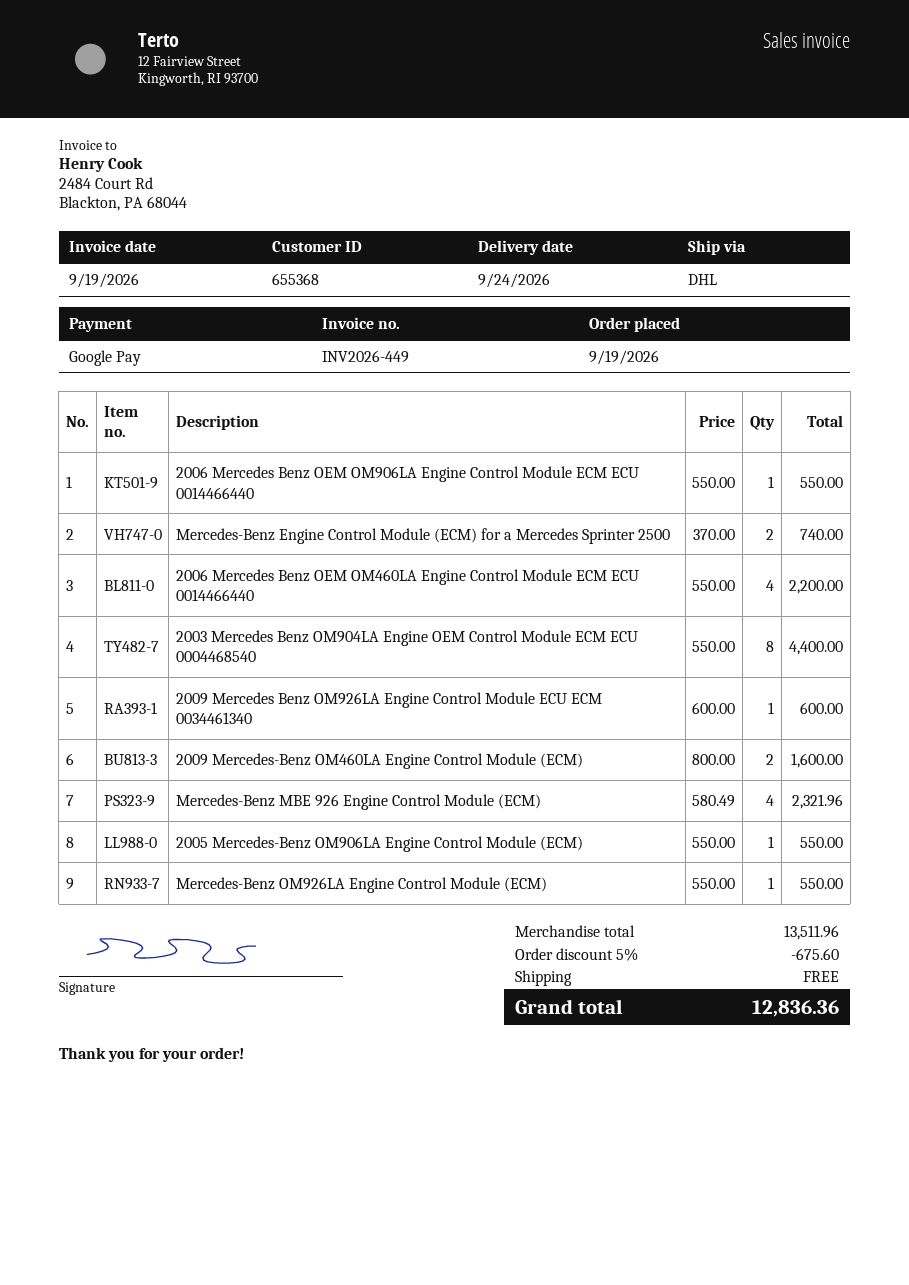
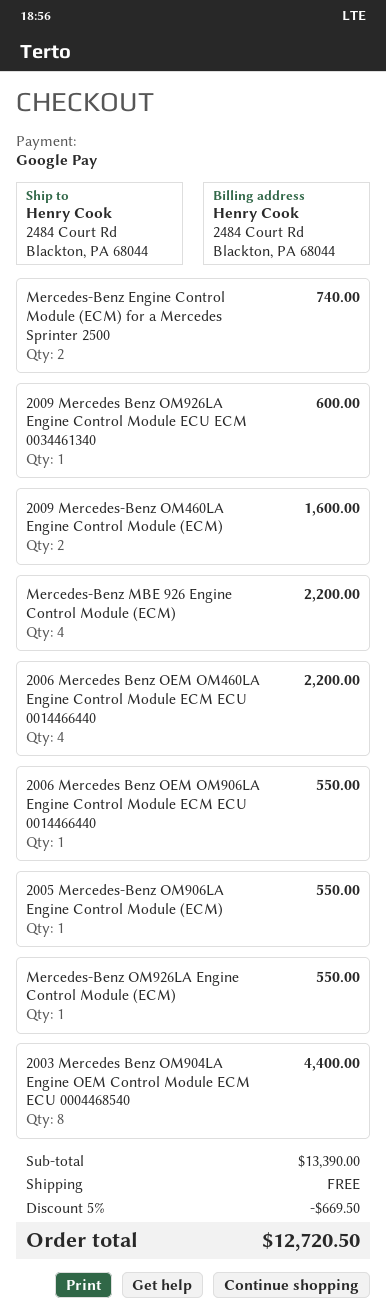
Mercedes-Benz MBE 926 Engine Control Module (ECM): 4 for 2321.96 -> 4 for 2200.00
subtotal: 13511.96 -> 13390.00
discount: 5% = 675.60 -> 5% = 669.50
total: 12836.36 -> 12720.50

